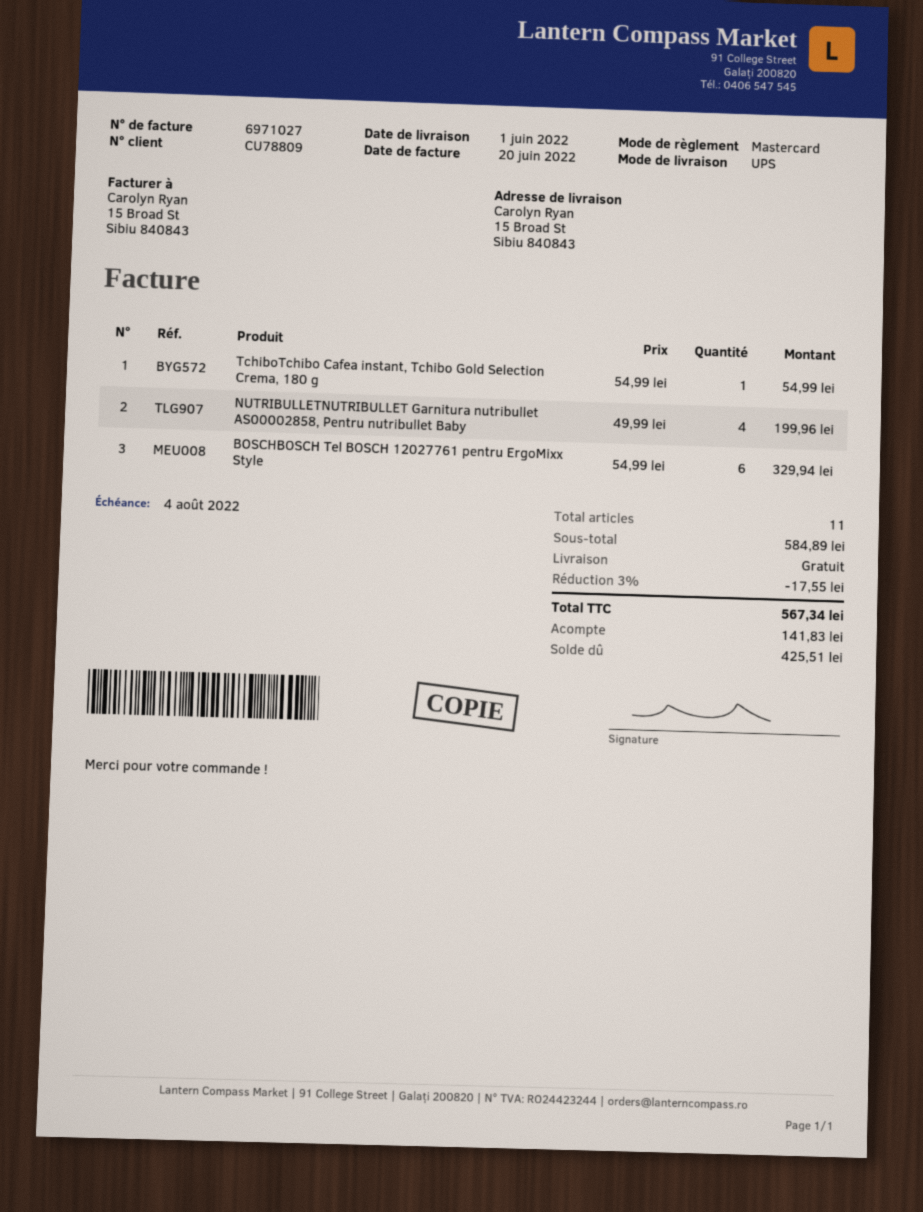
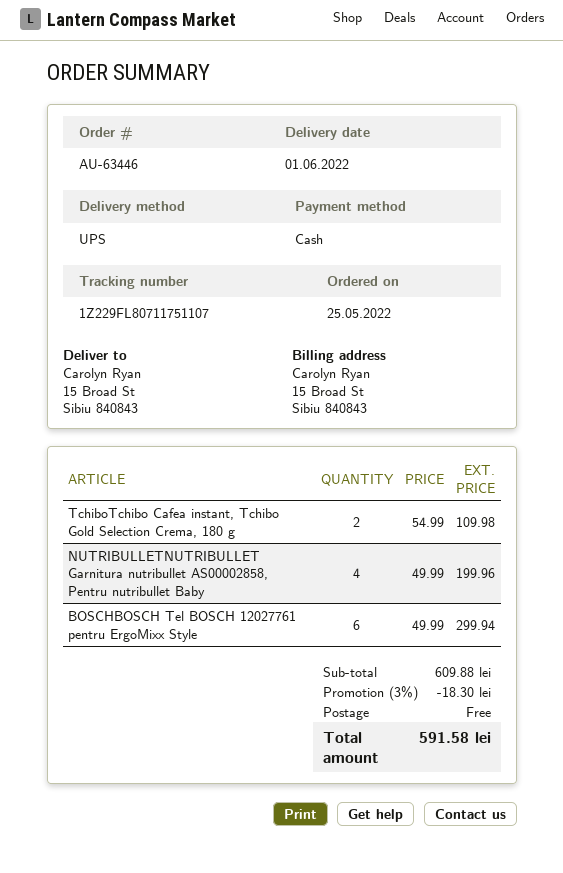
payment method: Mastercard -> cash
TchiboTchibo Cafea instant, Tchibo Gold Selection Crema, 180 g: 1 x 54.99 = 54.99 -> 2 x 54.99 = 109.98
BOSCHBOSCH Tel BOSCH 12027761 pentru ErgoMixx Style: 6 x 54.99 = 329.94 -> 6 x 49.99 = 299.94
subtotal: 584.89 -> 609.88
discount: 3% = 17.55 -> 3% = 18.30
total: 567.34 -> 591.58

